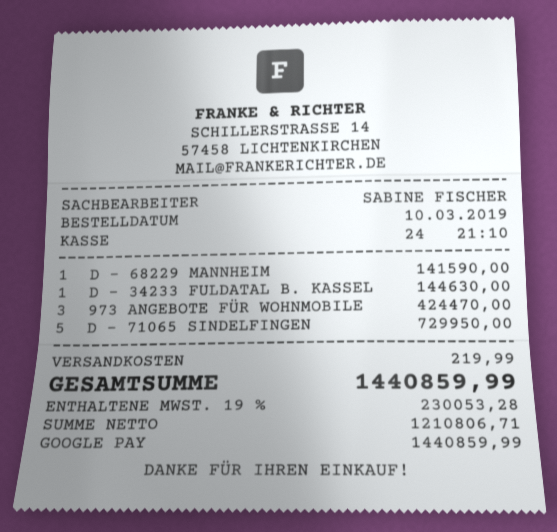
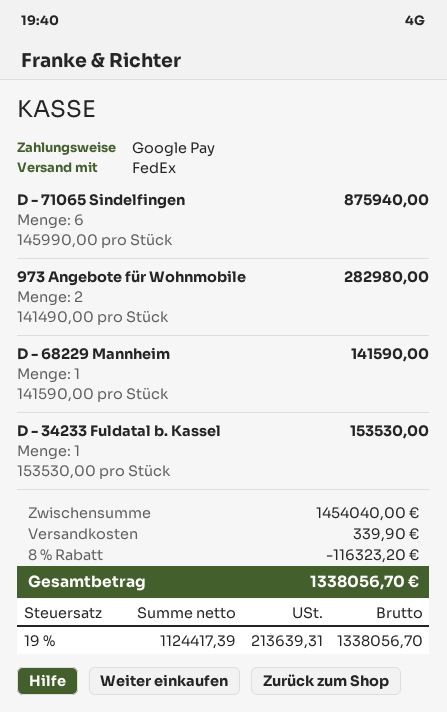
D - 34233 FULDATAL B. KASSEL: 1 for 144630.00 -> 1 for 153530.00
973 ANGEBOTE FÜR WOHNMOBILE: 3 for 424470.00 -> 2 for 282980.00
D - 71065 SINDELFINGEN: 5 for 729950.00 -> 6 for 875940.00
discount: none -> 8% = 116323.20
shipping: 219.99 -> 339.90
net: 1210806.71 -> 1124417.39
tax: 19% = 230053.28 -> 19% = 213639.31
total: 1440859.99 -> 1338056.70

